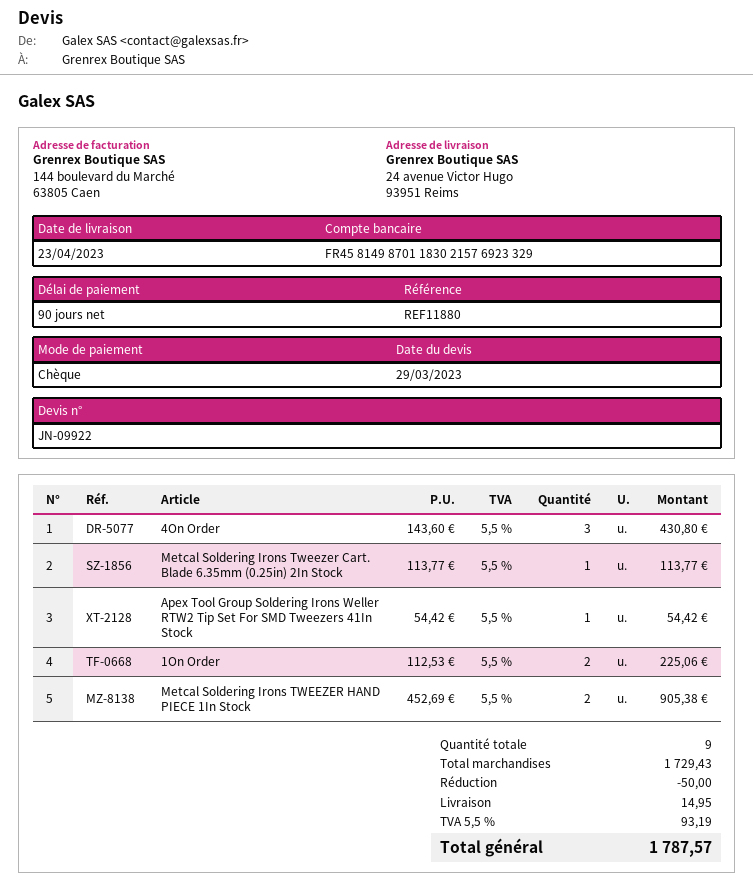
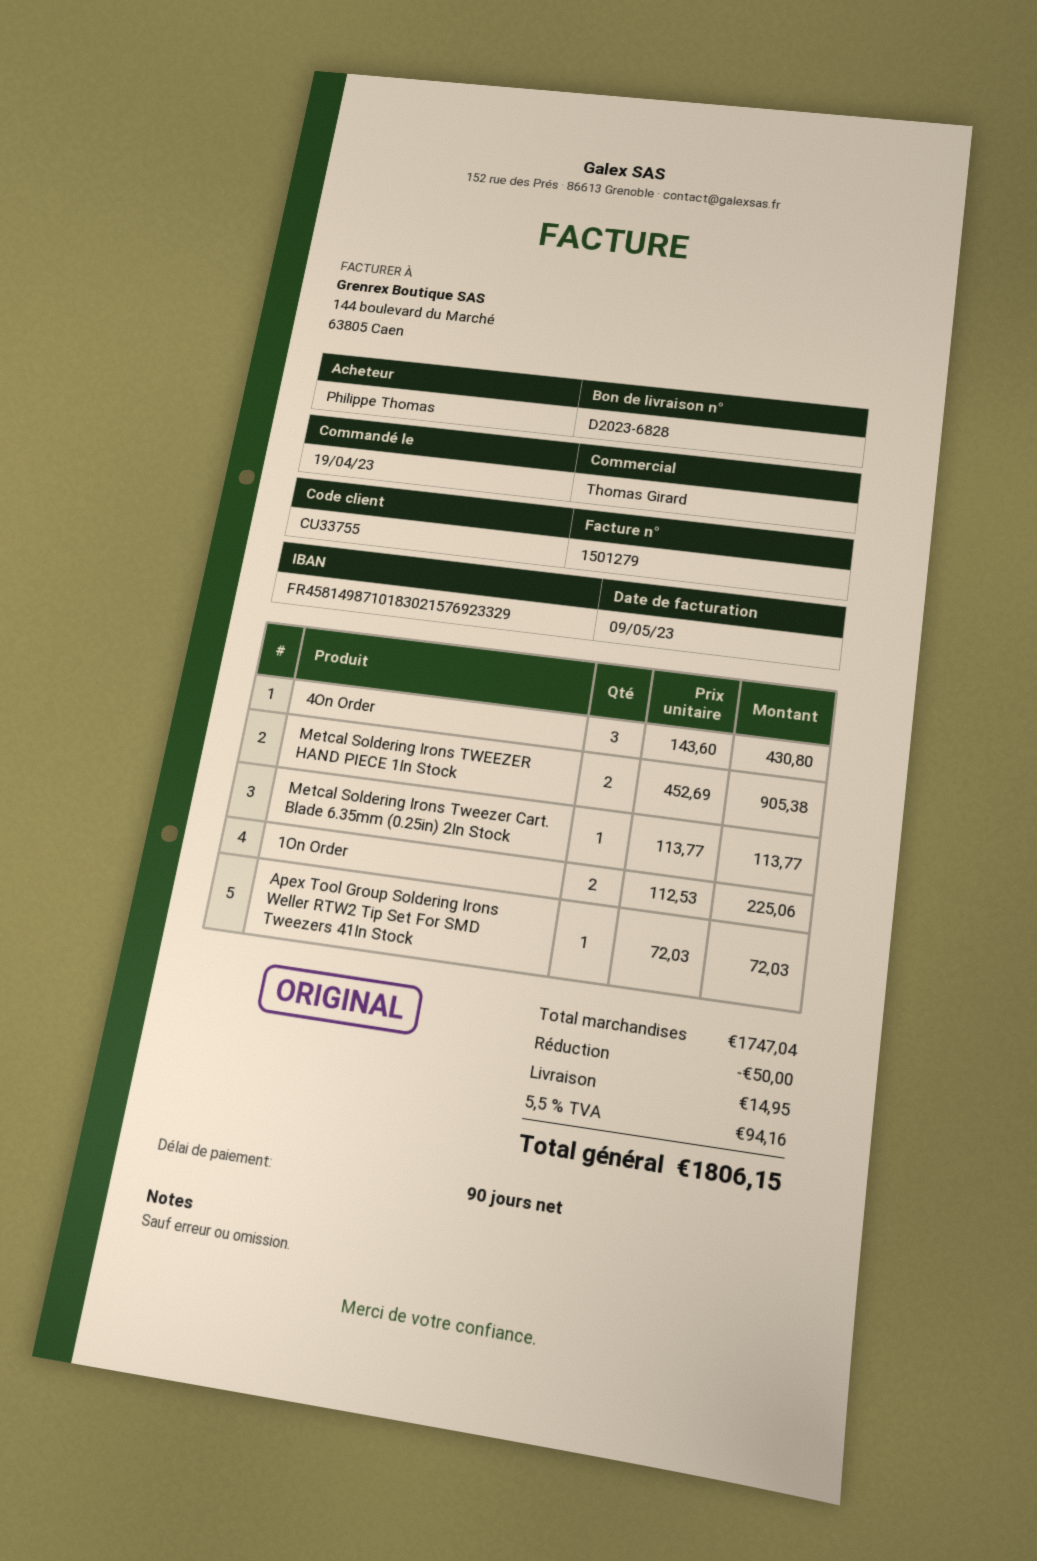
bank account: FR4581498701183021576923329 -> FR4581498710183021576923329
Apex Tool Group Soldering Irons Weller RTW2 Tip Set For SMD Tweezers 41In Stock: 1 x 54.42 = 54.42 -> 1 x 72.03 = 72.03
subtotal: 1729.43 -> 1747.04
tax: 5.5% = 93.19 -> 5.5% = 94.16
total: 1787.57 -> 1806.15

